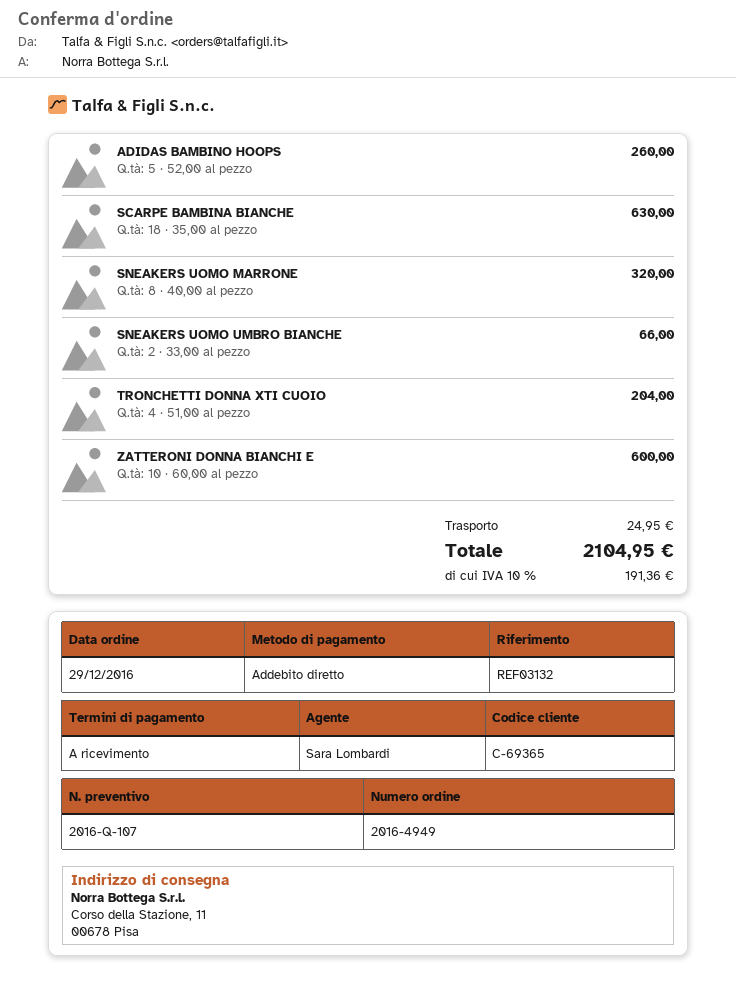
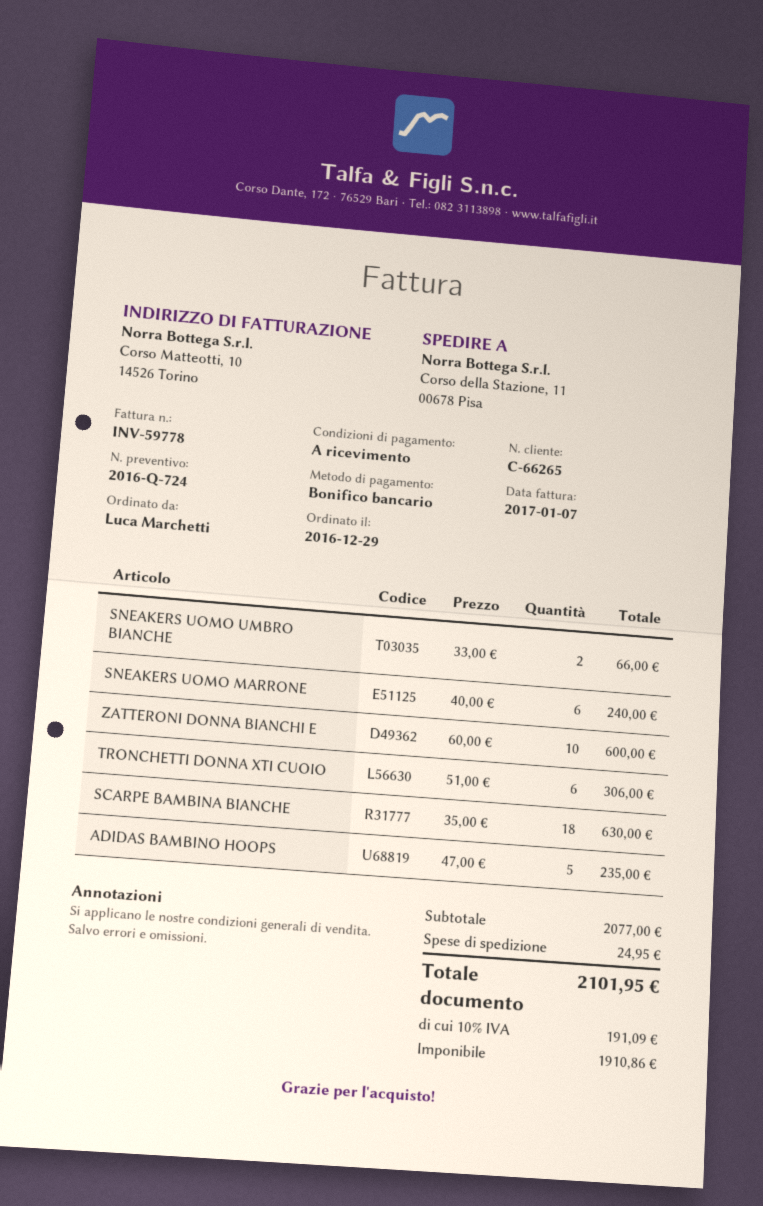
quote number: 2016-Q-107 -> 2016-Q-724
customer number: C-69365 -> C-66265
payment method: direct debit -> bank transfer
ADIDAS BAMBINO HOOPS: 5 x 52.00 = 260.00 -> 5 x 47.00 = 235.00
SNEAKERS UOMO MARRONE: 8 x 40.00 = 320.00 -> 6 x 40.00 = 240.00
TRONCHETTI DONNA XTI CUOIO: 4 x 51.00 = 204.00 -> 6 x 51.00 = 306.00
tax: 10% = 191.36 -> 10% = 191.09
total: 2104.95 -> 2101.95

